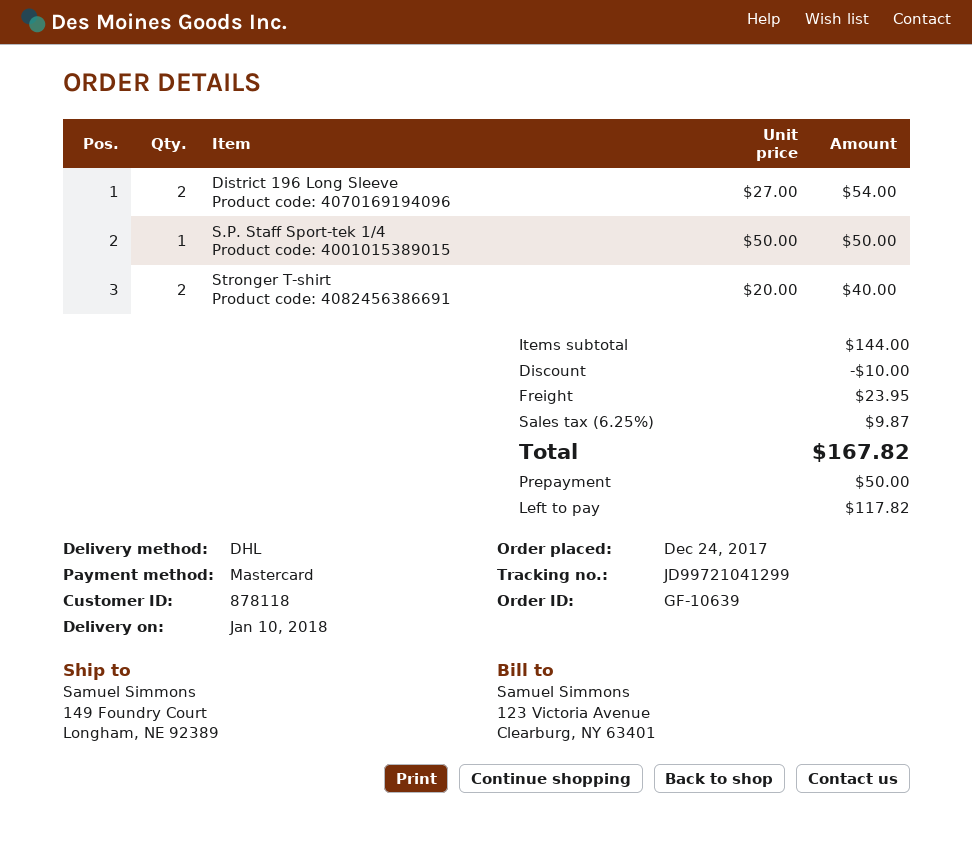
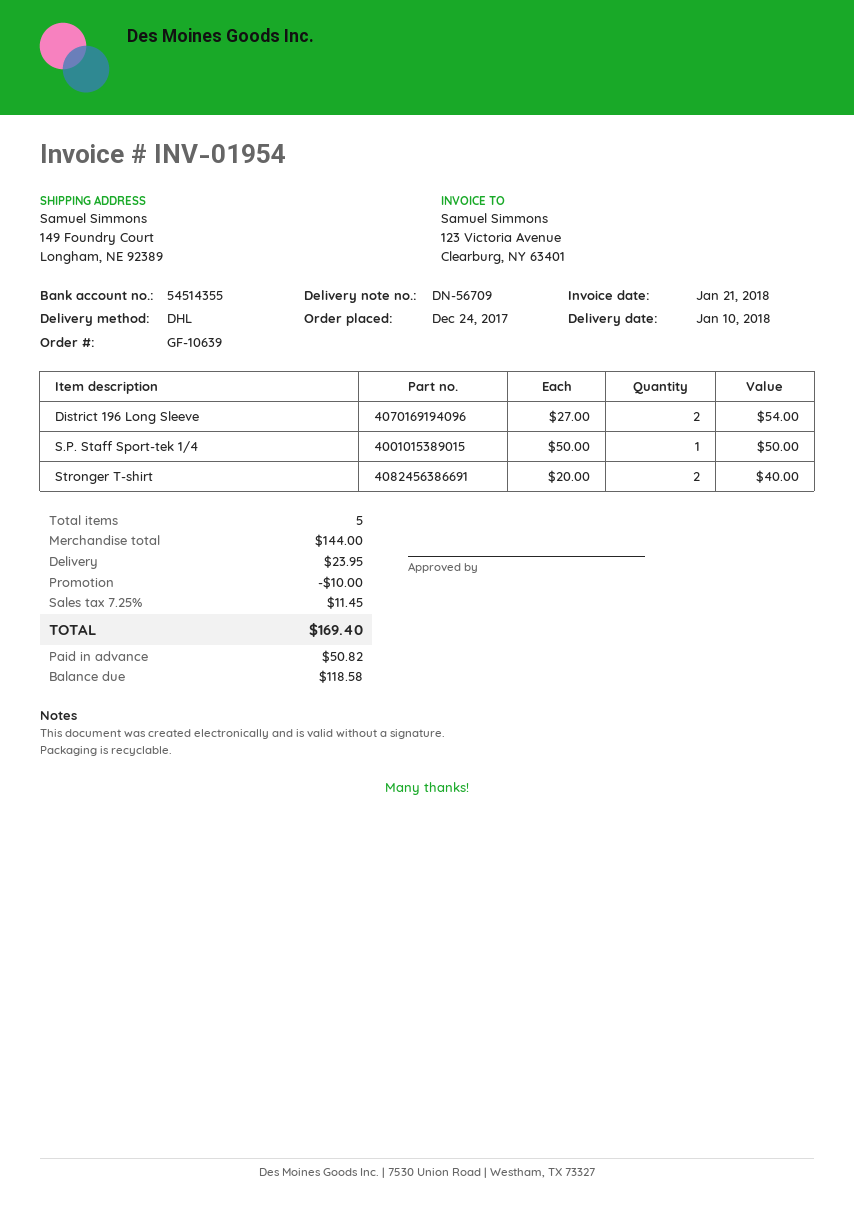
tax: 6.25% = 9.87 -> 7.25% = 11.45
total: 167.82 -> 169.40
deposit: 50.00 -> 50.82
balance: 117.82 -> 118.58

